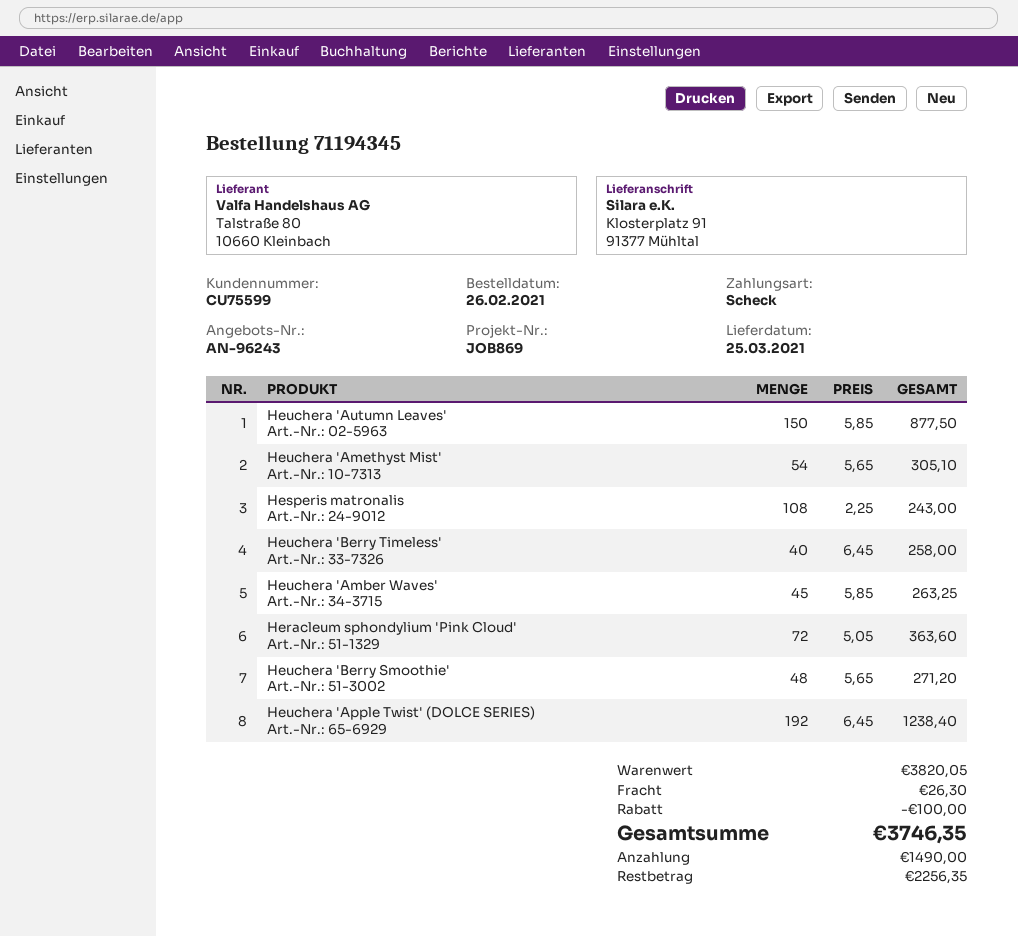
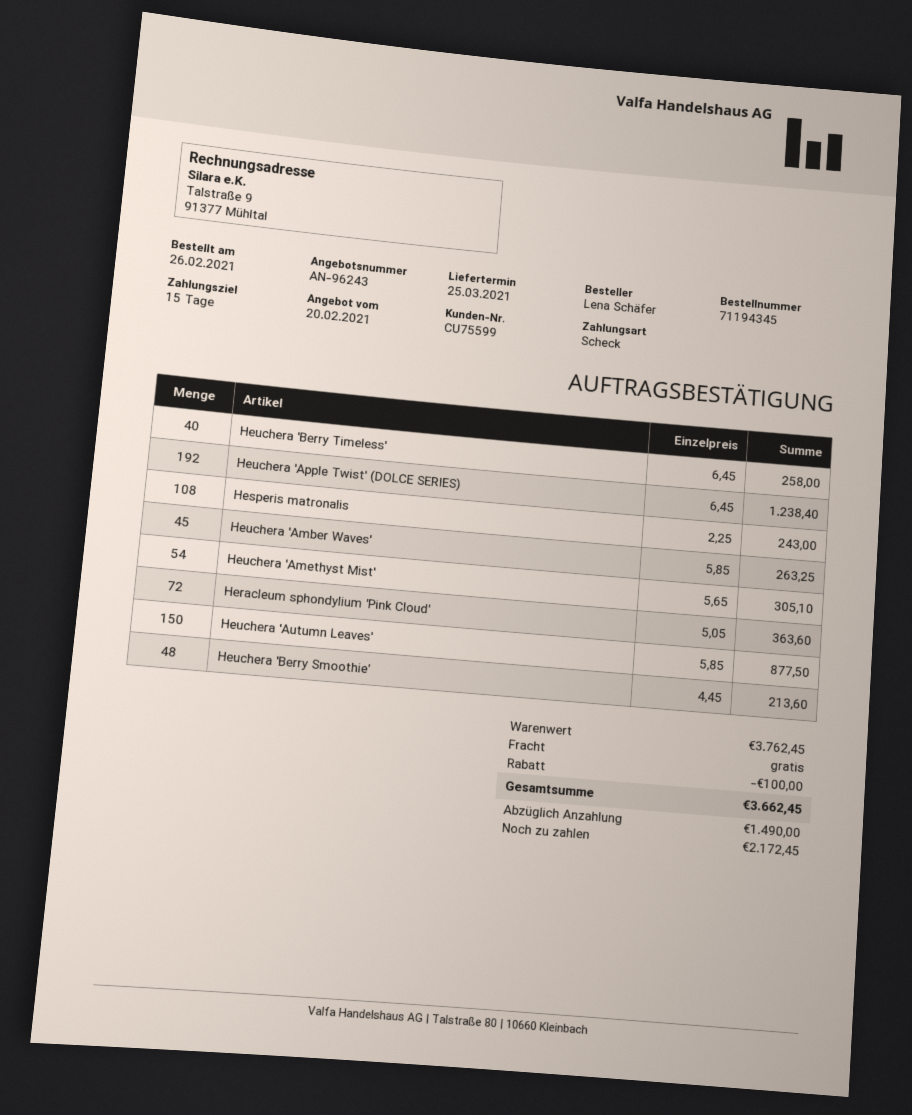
Heuchera 'Berry Smoothie': 48 x 5.65 = 271.20 -> 48 x 4.45 = 213.60
subtotal: 3820.05 -> 3762.45
shipping: 26.30 -> 0.00
total: 3746.35 -> 3662.45
balance: 2256.35 -> 2172.45

